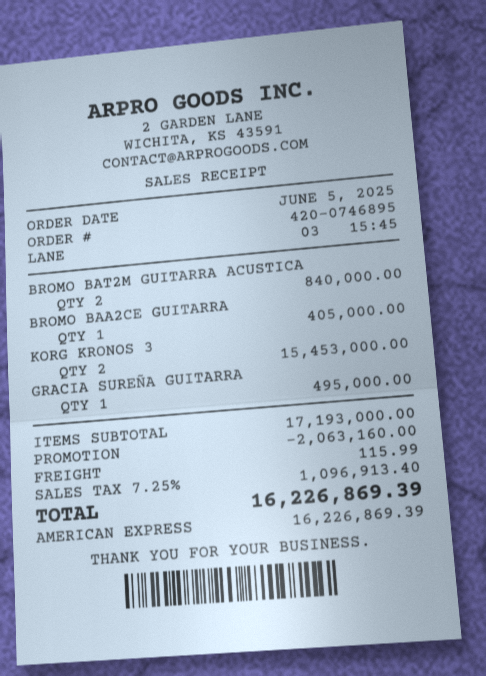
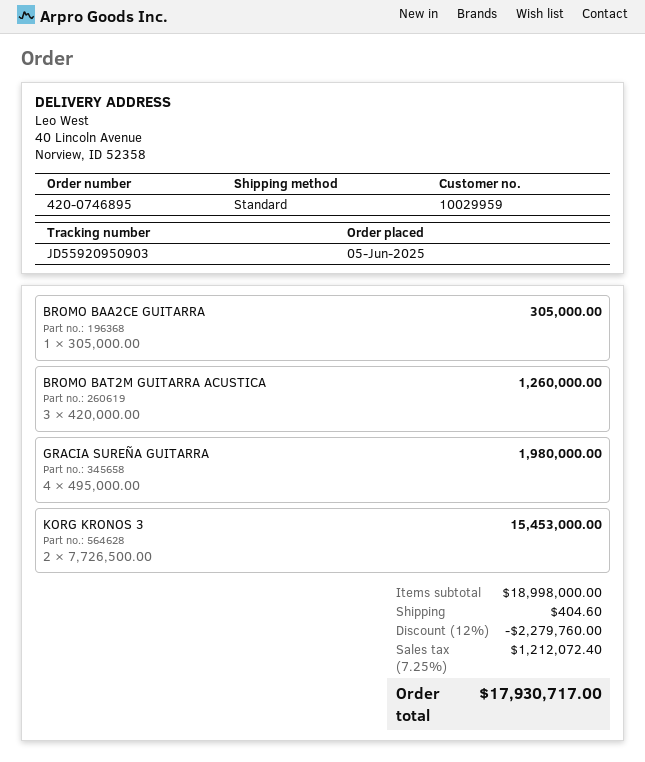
BROMO BAT2M GUITARRA ACUSTICA: 2 for 840000.00 -> 3 for 1260000.00
BROMO BAA2CE GUITARRA: 1 for 405000.00 -> 1 for 305000.00
GRACIA SUREÑA GUITARRA: 1 for 495000.00 -> 4 for 1980000.00
subtotal: 17193000.00 -> 18998000.00
discount: 2063160.00 -> 2279760.00
shipping: 115.99 -> 404.60
tax: 7.25% = 1096913.40 -> 7.25% = 1212072.40
total: 16226869.39 -> 17930717.00

